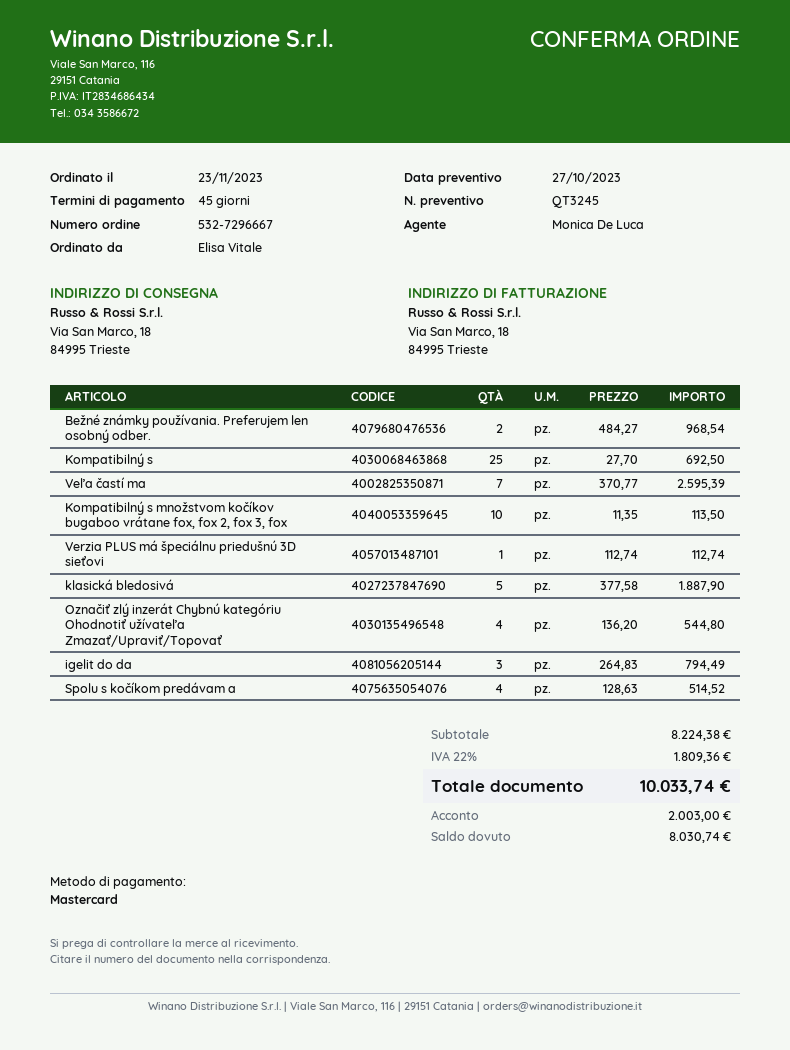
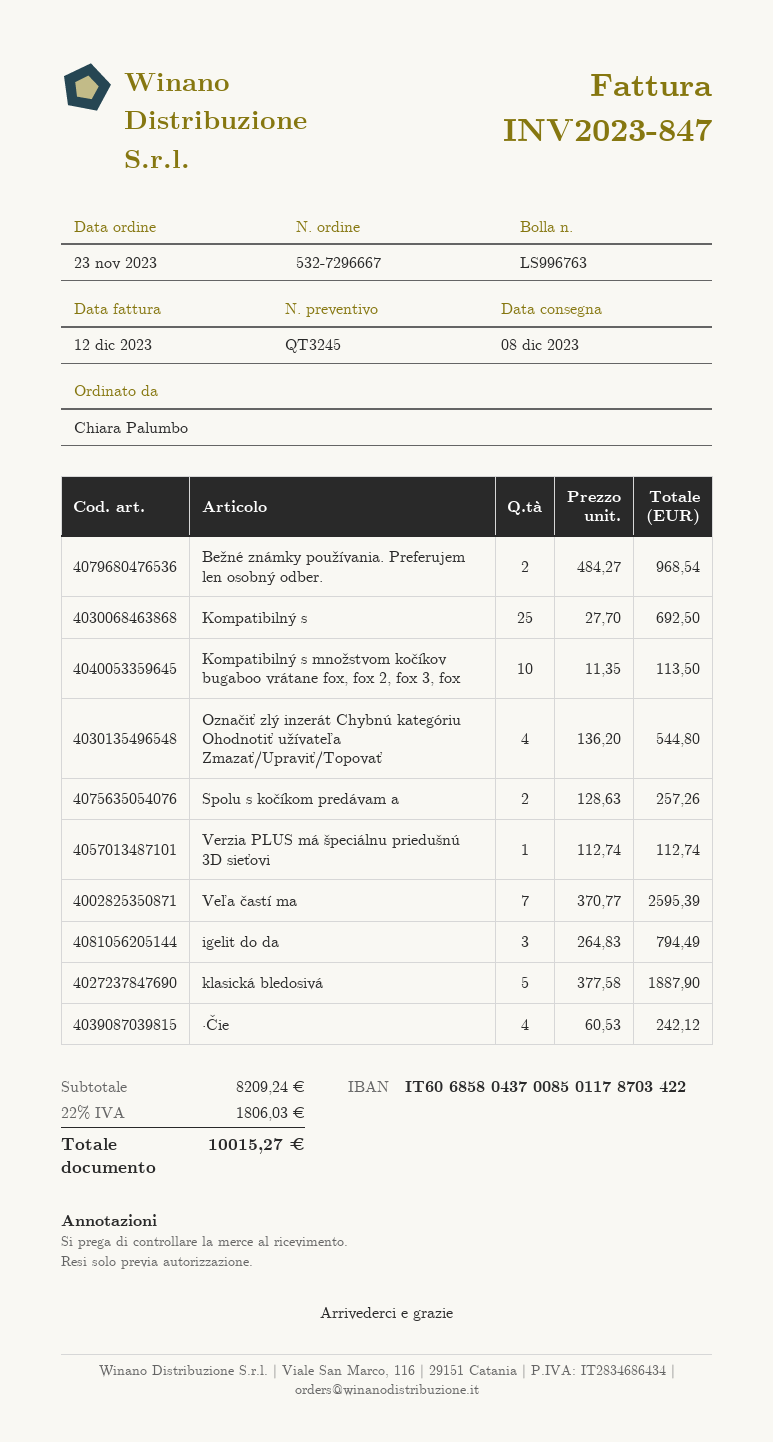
ordered by: Elisa Vitale -> Chiara Palumbo
Spolu s kočíkom predávam a: 4 x 128.63 = 514.52 -> 2 x 128.63 = 257.26
·Čie: none -> 4 x 60.53 = 242.12
subtotal: 8224.38 -> 8209.24
tax: 22% = 1809.36 -> 22% = 1806.03
total: 10033.74 -> 10015.27

